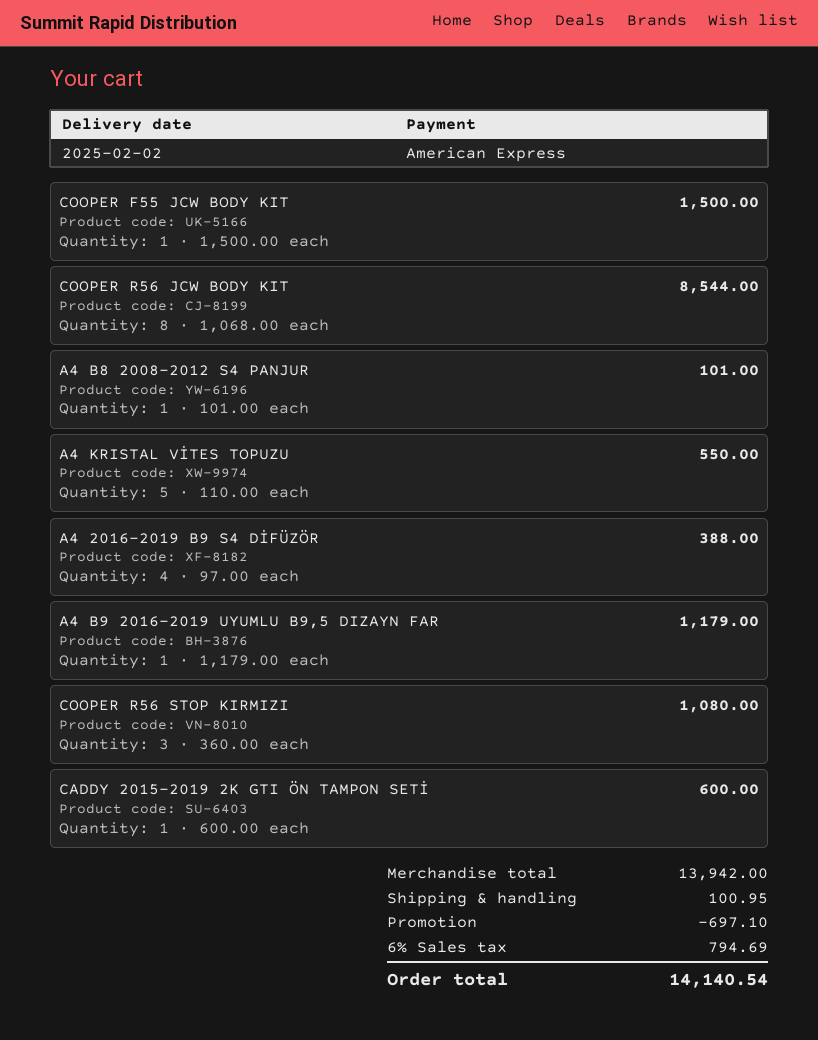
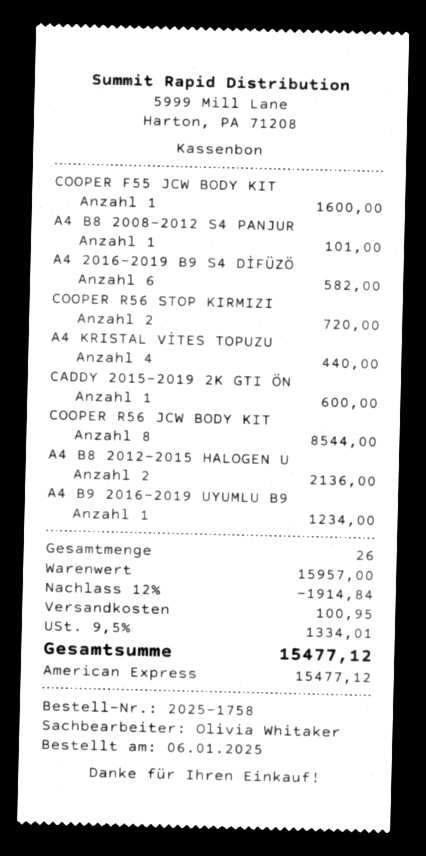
COOPER F55 JCW BODY KIT: 1 for 1500.00 -> 1 for 1600.00
A4 KRISTAL VİTES TOPUZU: 5 for 550.00 -> 4 for 440.00
A4 2016-2019 B9 S4 DİFÜZÖR: 4 for 388.00 -> 6 for 582.00
A4 B9 2016-2019 UYUMLU B9,5 DIZAYN FAR: 1 for 1179.00 -> 1 for 1234.00
COOPER R56 STOP KIRMIZI: 3 for 1080.00 -> 2 for 720.00
A4 B8 2012-2015 HALOGEN U: none -> 2 for 2136.00
subtotal: 13942.00 -> 15957.00
discount: 697.10 -> 1914.84
tax: 6% = 794.69 -> 9.5% = 1334.01
total: 14140.54 -> 15477.12

